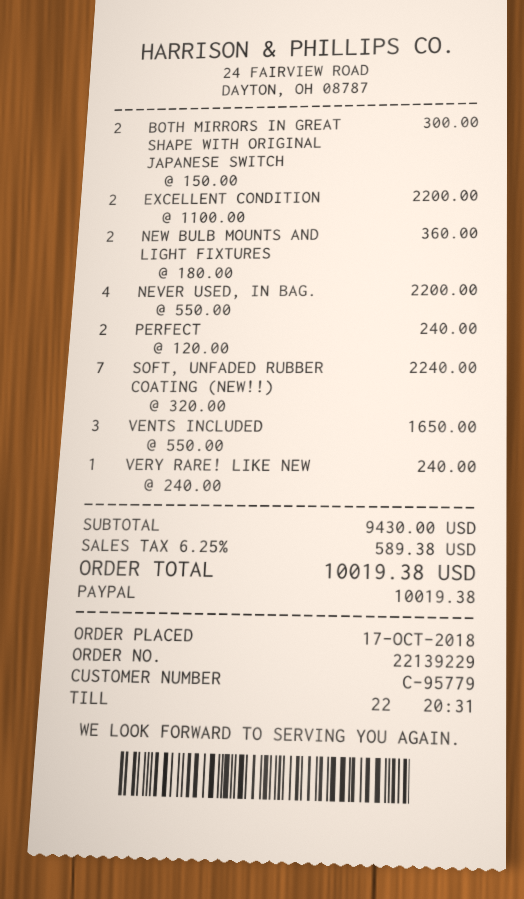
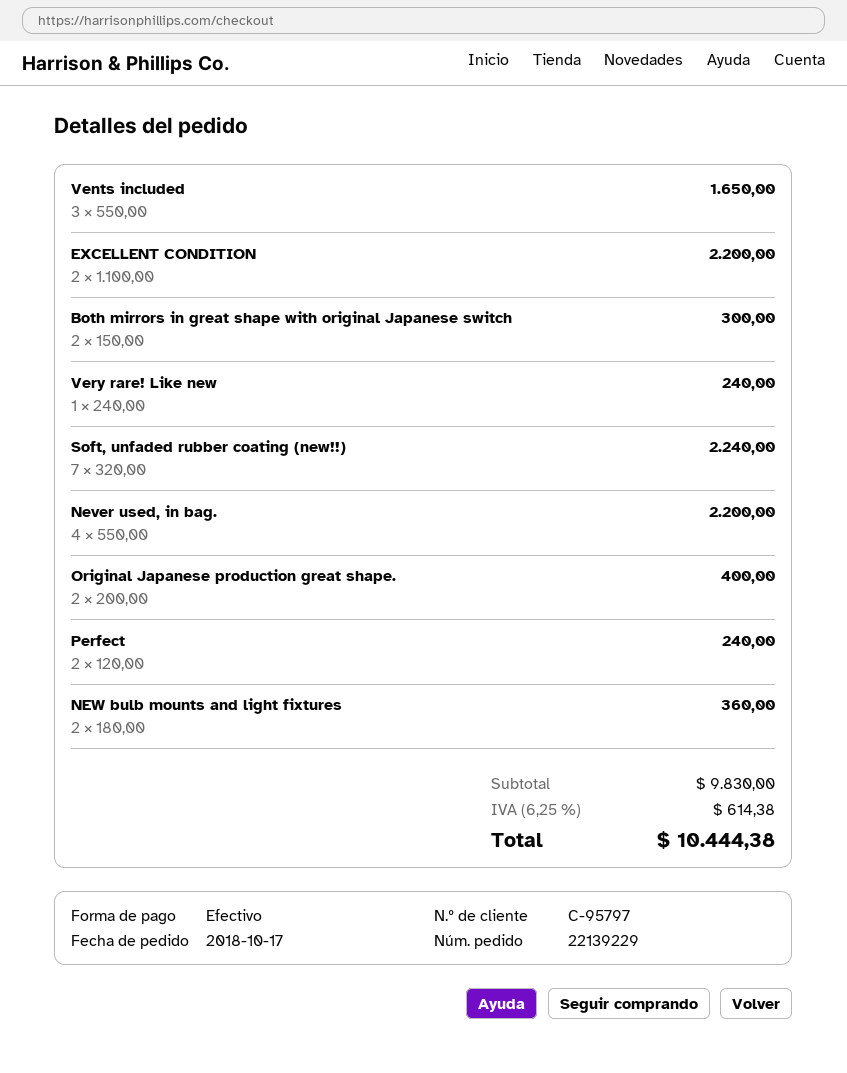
customer number: C-95779 -> C-95797
payment method: PayPal -> cash
Original Japanese production great shape.: none -> 2 x 200.00 = 400.00
subtotal: 9430.00 -> 9830.00
tax: 6.25% = 589.38 -> 6.25% = 614.38
total: 10019.38 -> 10444.38

